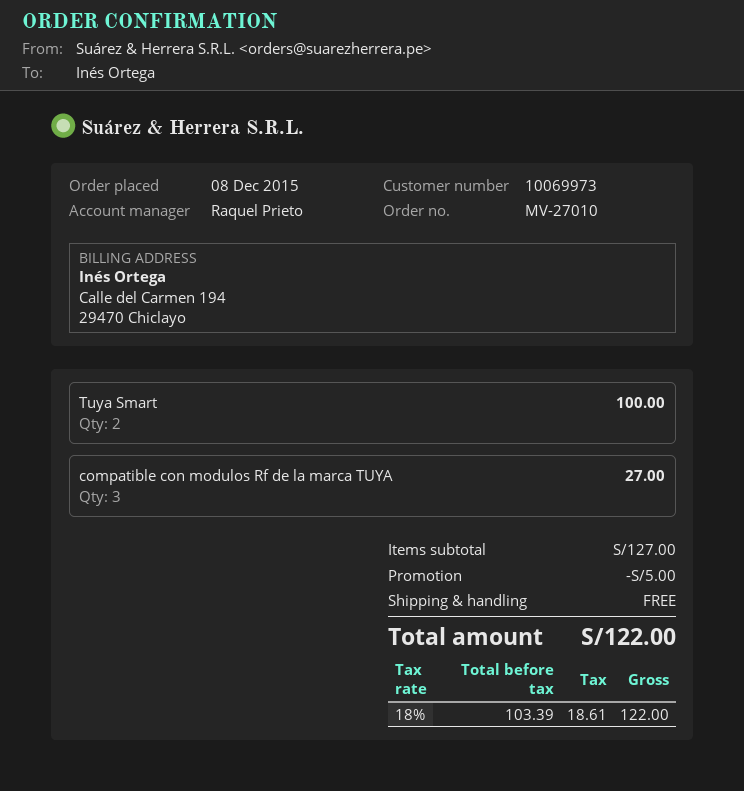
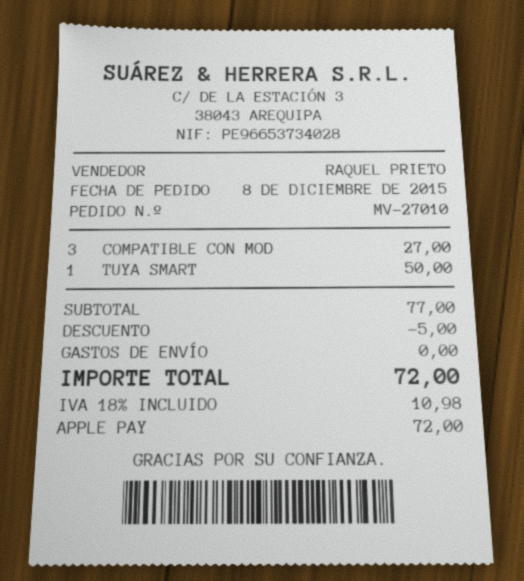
Tuya Smart: 2 for 100.00 -> 1 for 50.00
subtotal: 127.00 -> 77.00
tax: 18% = 18.61 -> 18% = 10.98
total: 122.00 -> 72.00

